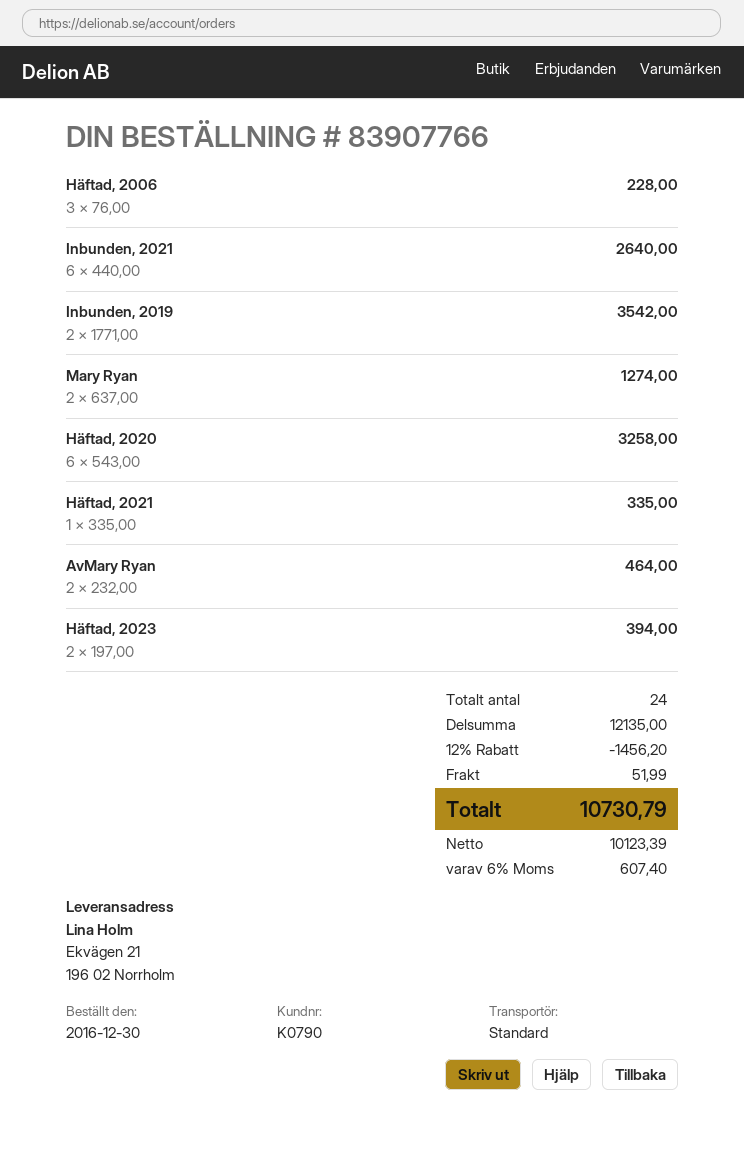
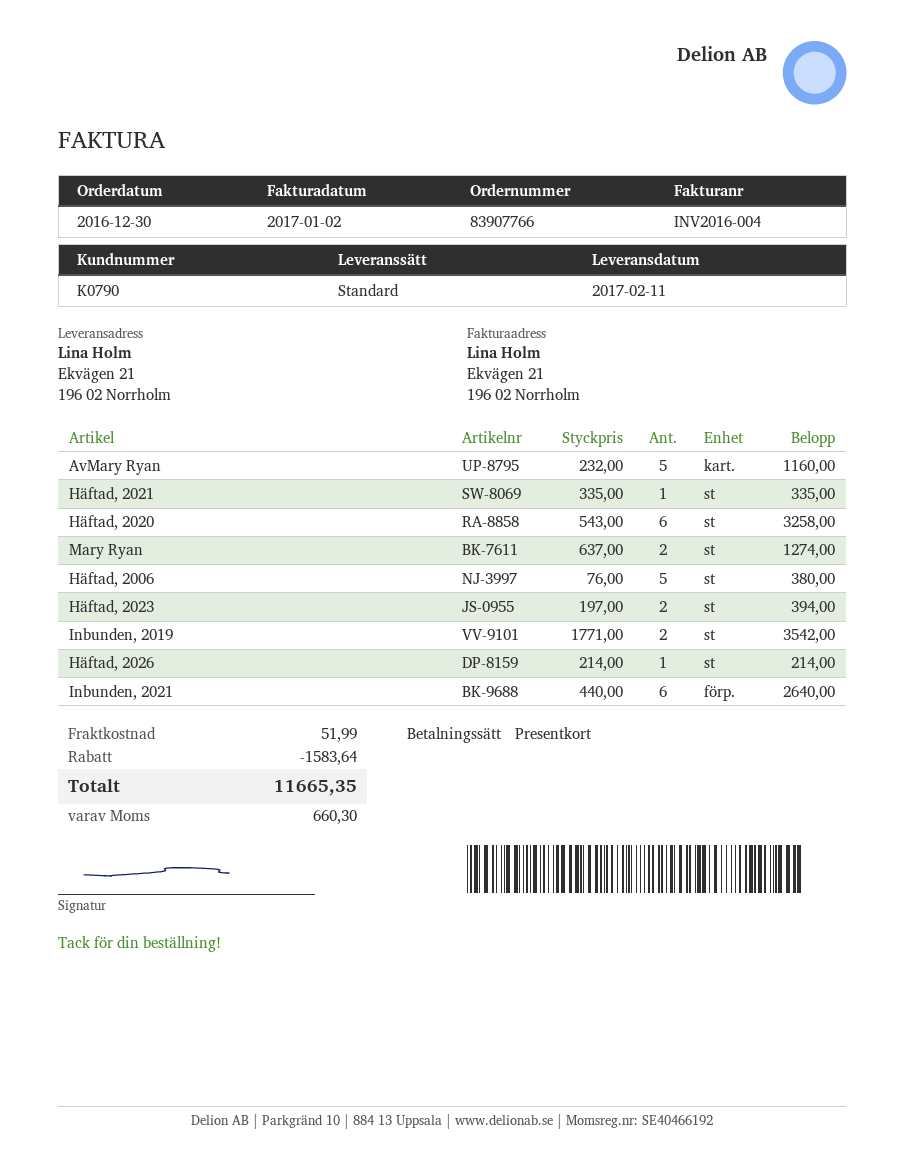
Häftad, 2006: 3 x 76.00 = 228.00 -> 5 x 76.00 = 380.00
AvMary Ryan: 2 x 232.00 = 464.00 -> 5 x 232.00 = 1160.00
Häftad, 2026: none -> 1 x 214.00 = 214.00
discount: 1456.20 -> 1583.64
tax: 607.40 -> 660.30
total: 10730.79 -> 11665.35

